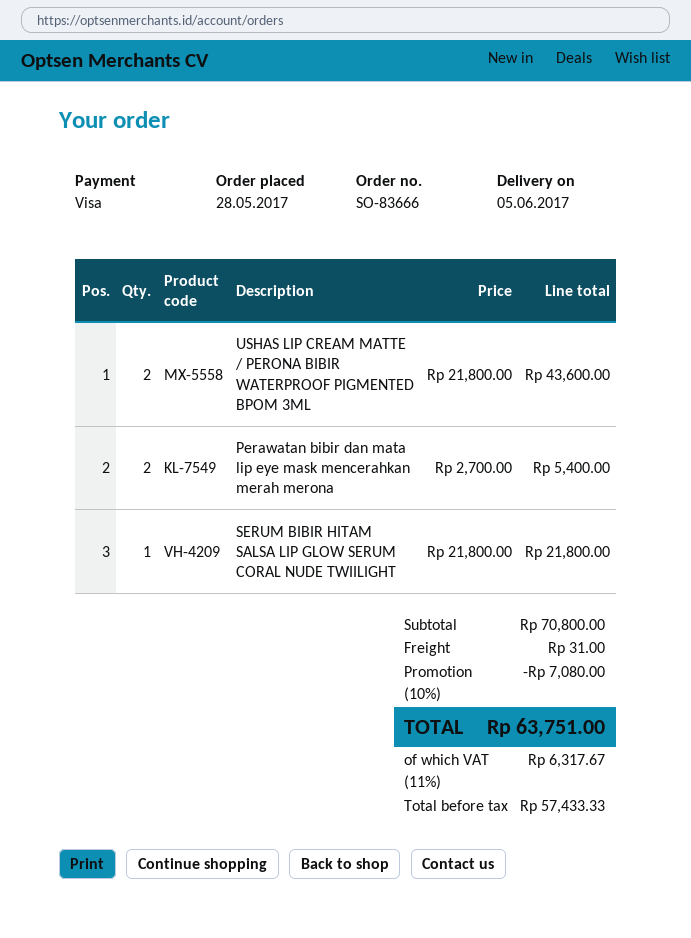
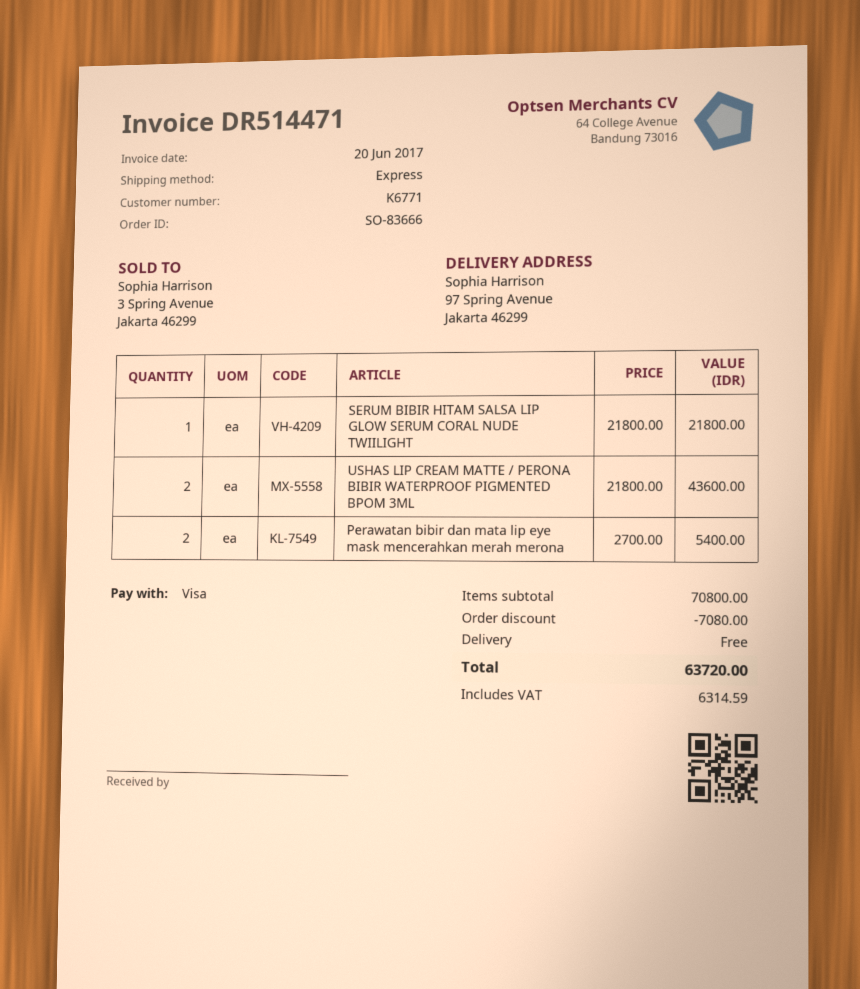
shipping: 31.00 -> 0.00
tax: 6317.67 -> 6314.59
total: 63751.00 -> 63720.00

